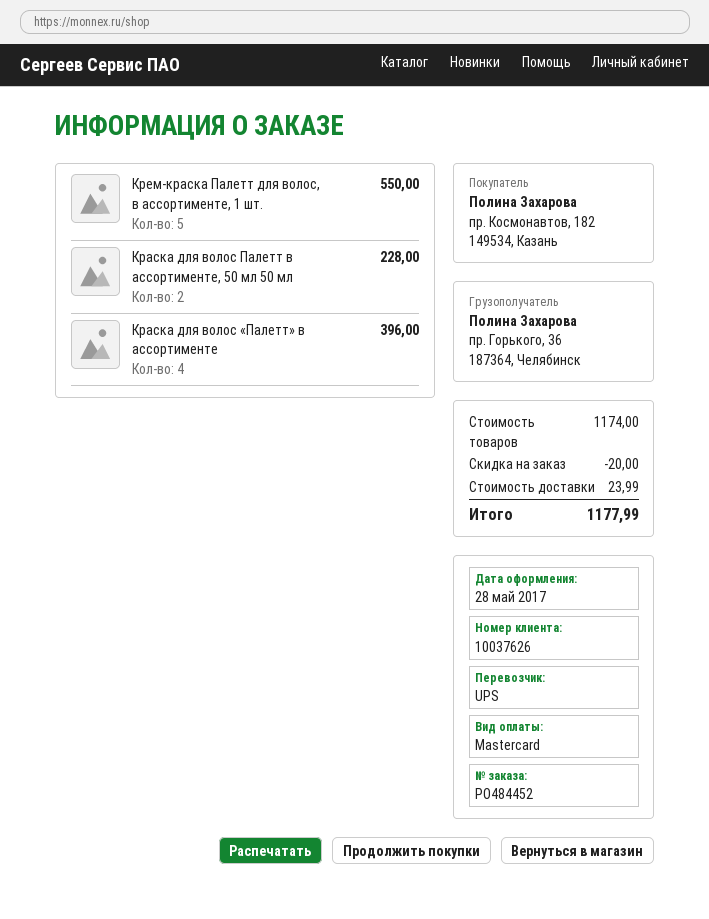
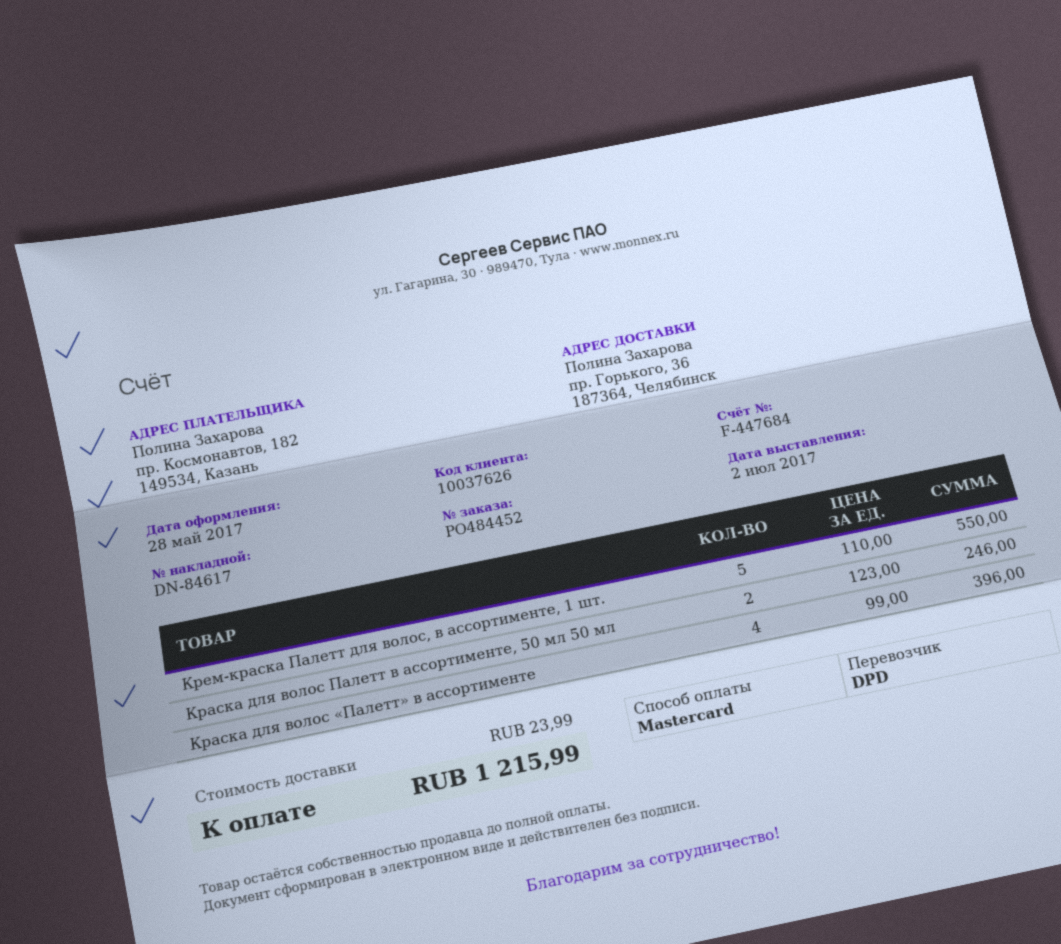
shipping method: UPS -> DPD
Краска для волос Палетт в ассортименте, 50 мл 50 мл: 2 for 228.00 -> 2 for 246.00
discount: 20.00 -> none
total: 1177.99 -> 1215.99

